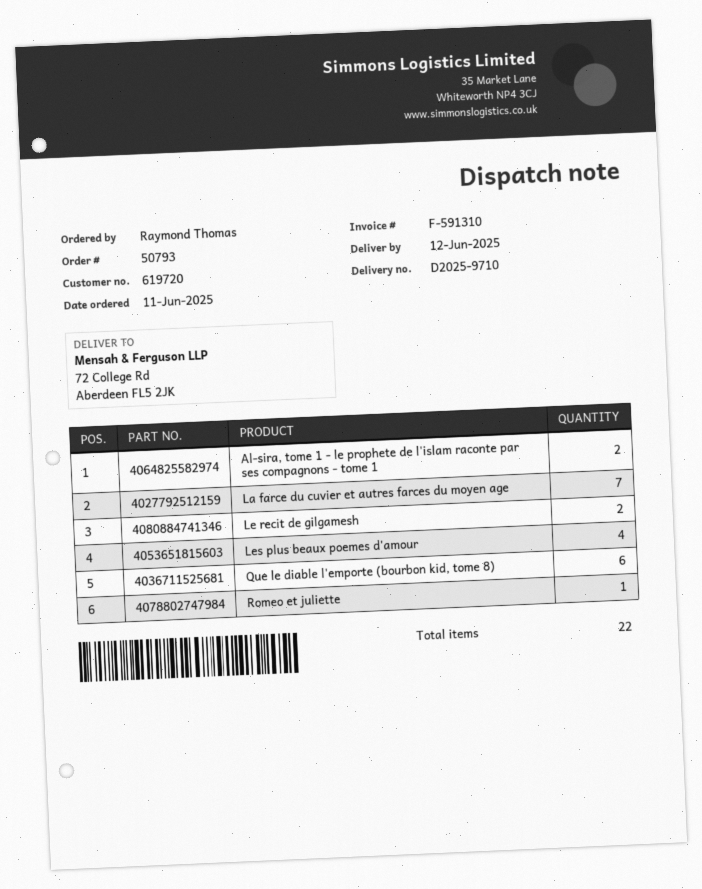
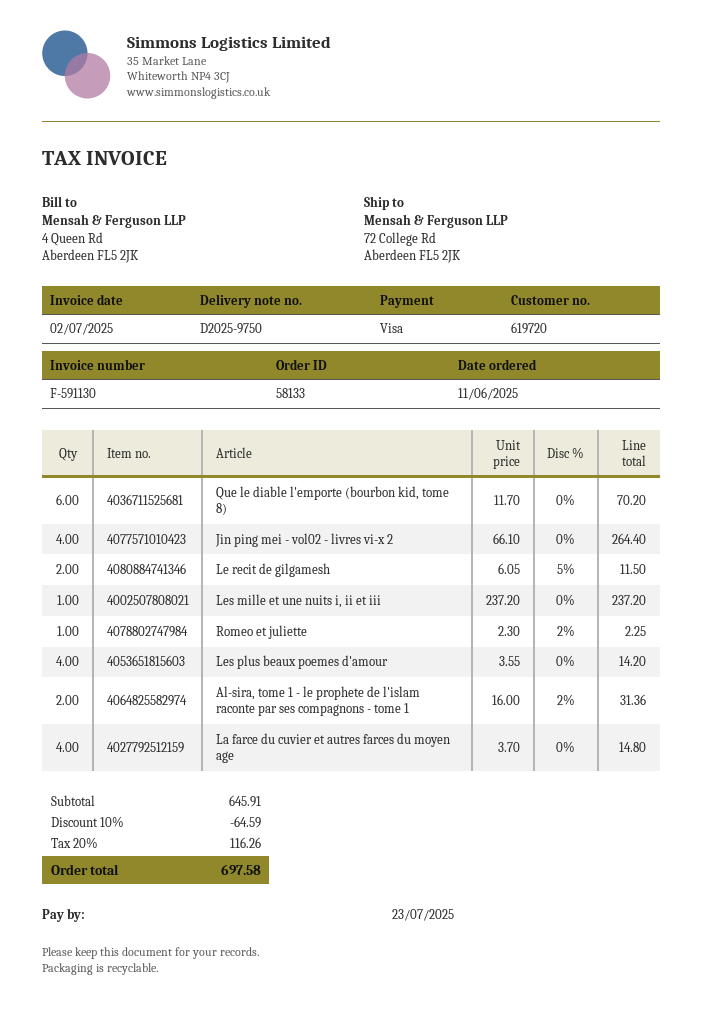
order number: 50793 -> 58133
delivery note number: D2025-9710 -> D2025-9750
invoice number: F-591310 -> F-591130
La farce du cuvier et autres farces du moyen age: 7 -> 4
Jin ping mei - vol02 - livres vi-x 2: none -> 4
Les mille et une nuits i, ii et iii: none -> 1

